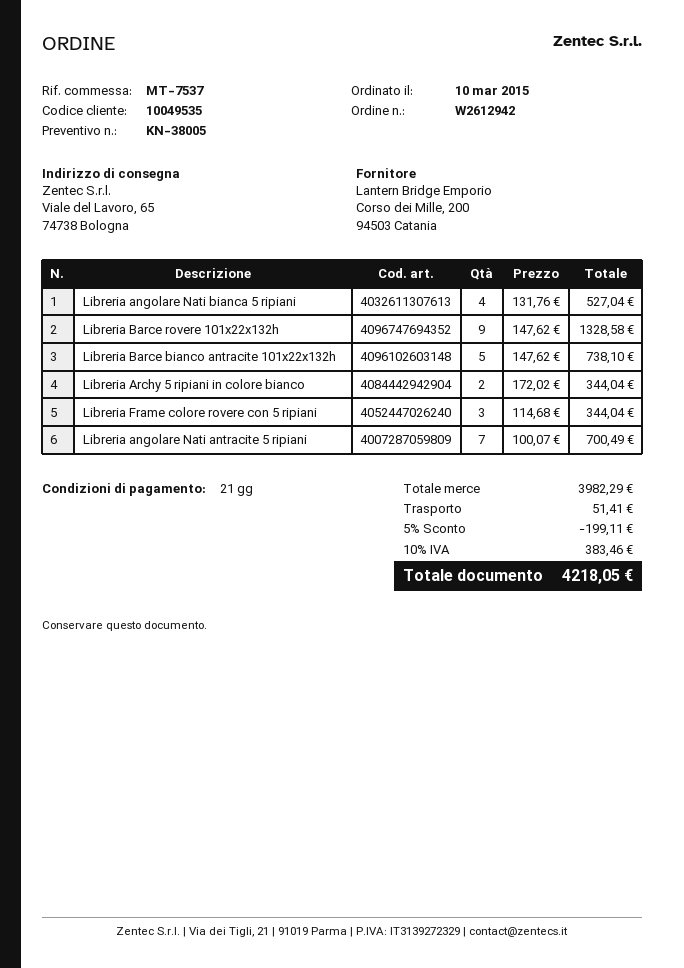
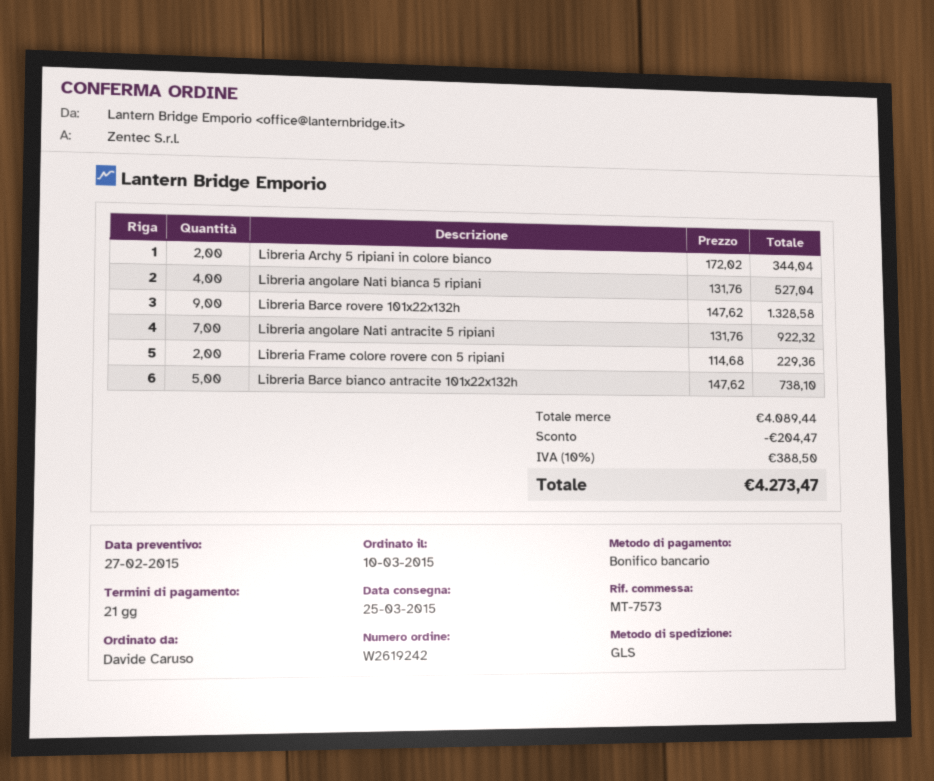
order number: W2612942 -> W2619242
reference: MT-7537 -> MT-7573
Libreria Frame colore rovere con 5 ripiani: 3 x 114.68 = 344.04 -> 2 x 114.68 = 229.36
Libreria angolare Nati antracite 5 ripiani: 7 x 100.07 = 700.49 -> 7 x 131.76 = 922.32
subtotal: 3982.29 -> 4089.44
discount: 199.11 -> 204.47
shipping: 51.41 -> none
tax: 10% = 383.46 -> 10% = 388.50
total: 4218.05 -> 4273.47

